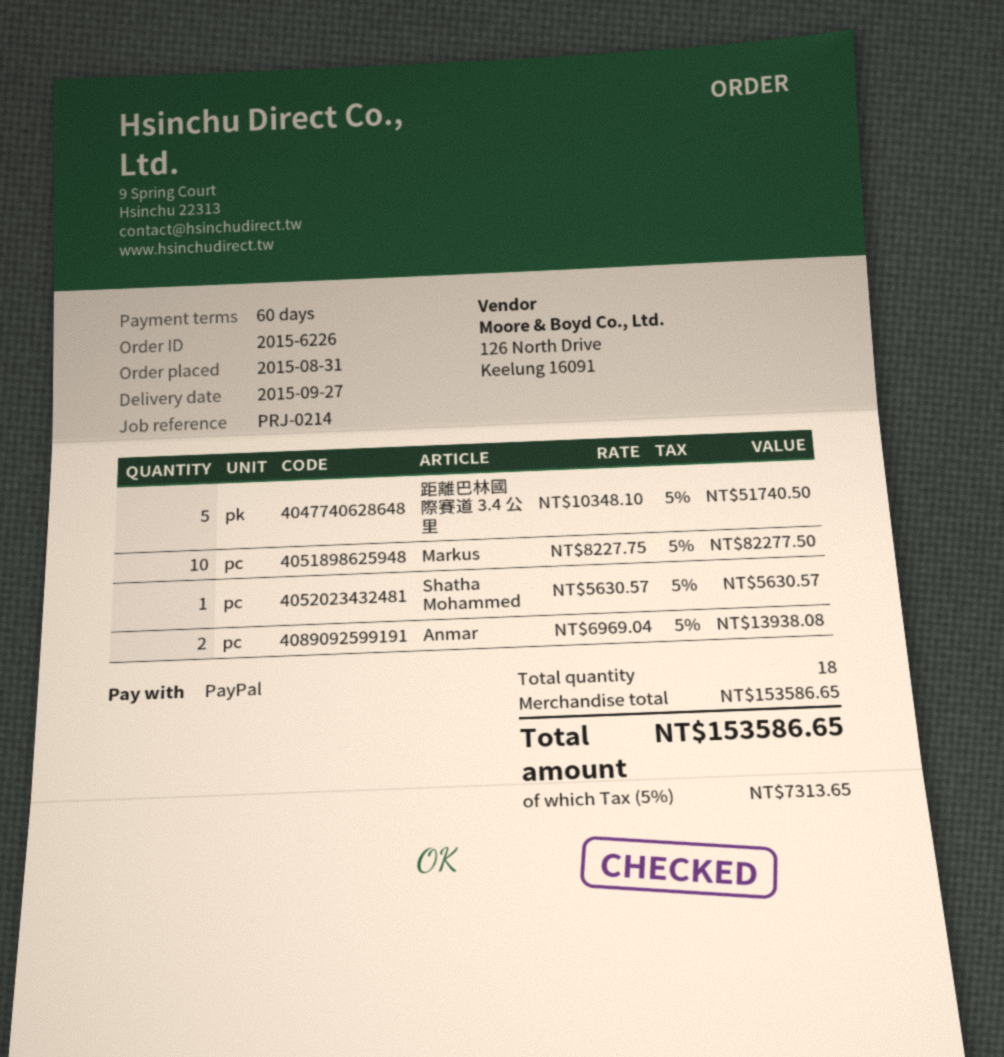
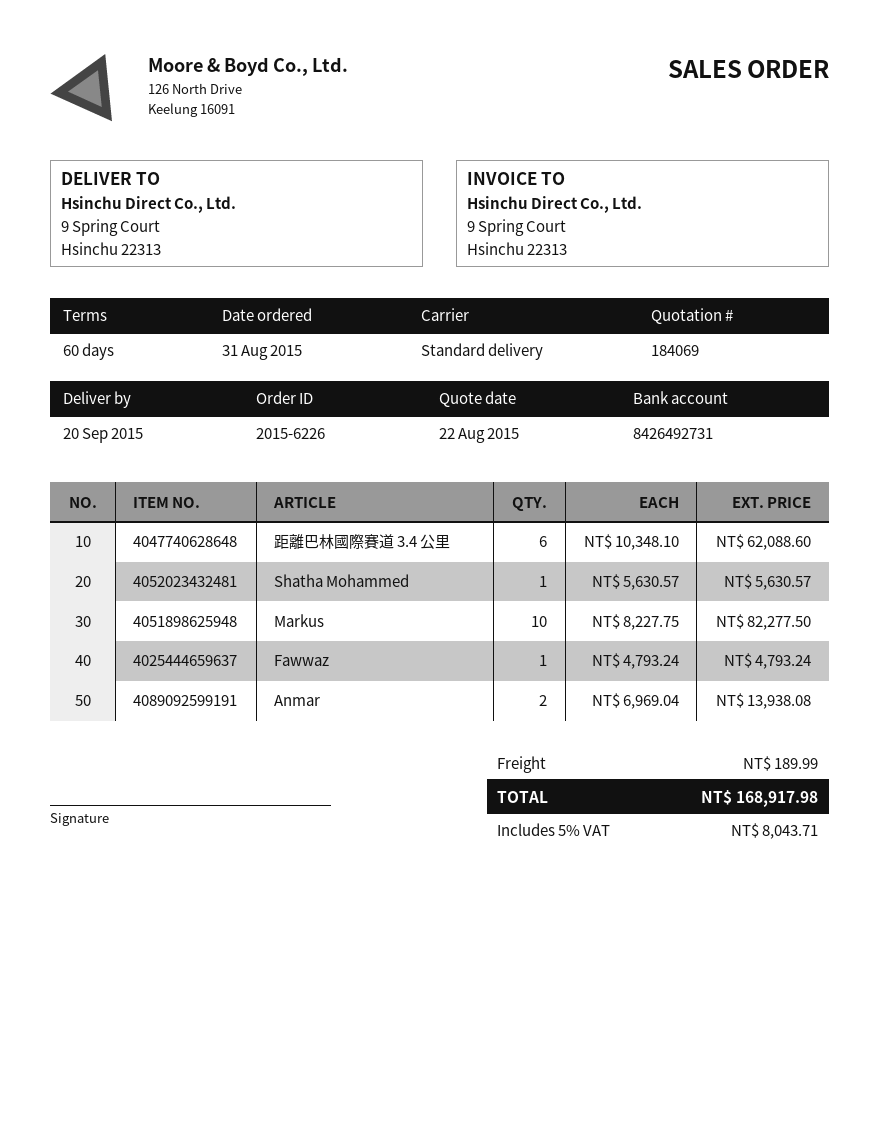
delivery date: 2015-09-27 -> 2015-09-20
距離巴林國際賽道 3.4 公里: 5 x 10348.10 = 51740.50 -> 6 x 10348.10 = 62088.60
Fawwaz: none -> 1 x 4793.24 = 4793.24
shipping: none -> 189.99
tax: 5% = 7313.65 -> 5% = 8043.71
total: 153586.65 -> 168917.98

